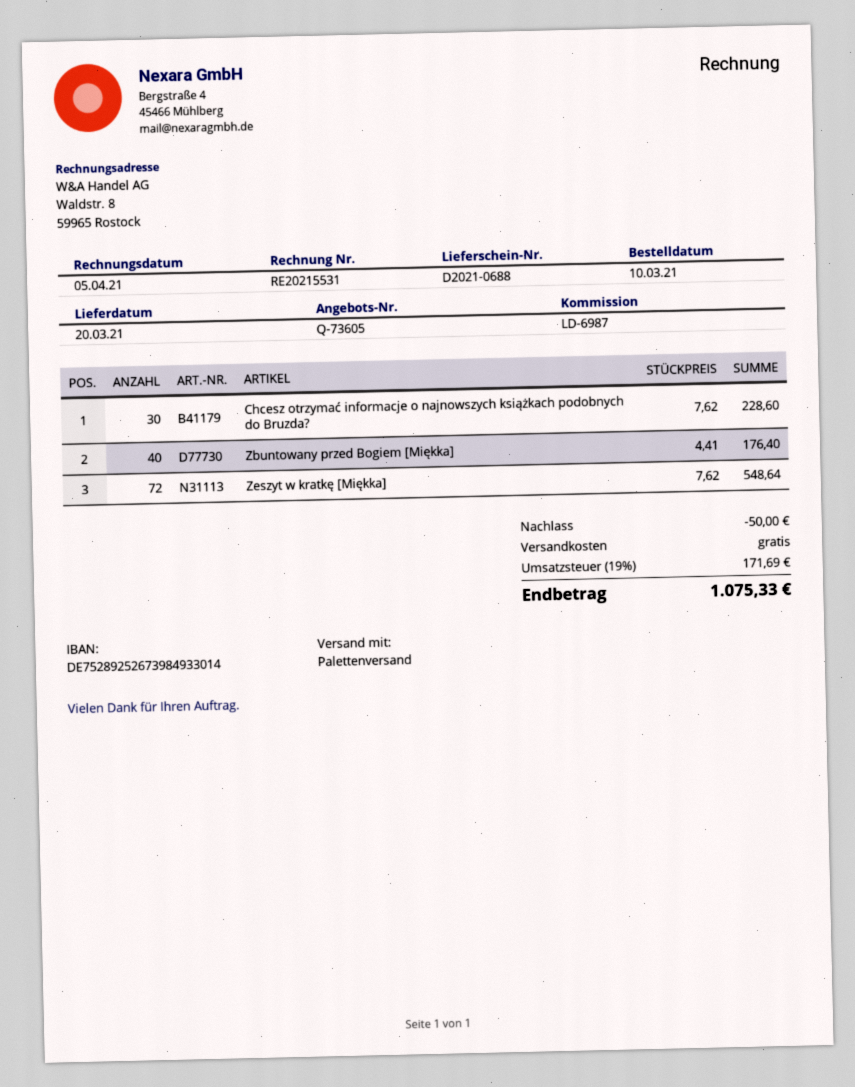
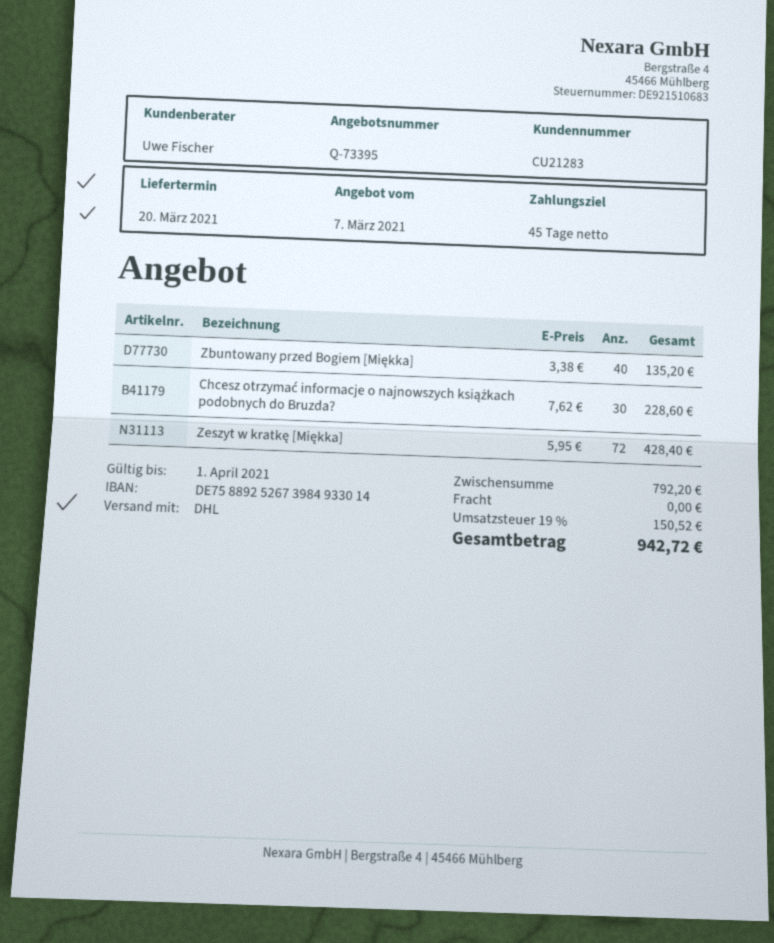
quote number: Q-73605 -> Q-73395
bank account: DE75289252673984933014 -> DE75889252673984933014
shipping method: pallet freight -> DHL
Zbuntowany przed Bogiem [Miękka]: 40 x 4.41 = 176.40 -> 40 x 3.38 = 135.20
Zeszyt w kratkę [Miękka]: 72 x 7.62 = 548.64 -> 72 x 5.95 = 428.40
discount: 50.00 -> none
tax: 19% = 171.69 -> 19% = 150.52
total: 1075.33 -> 942.72

